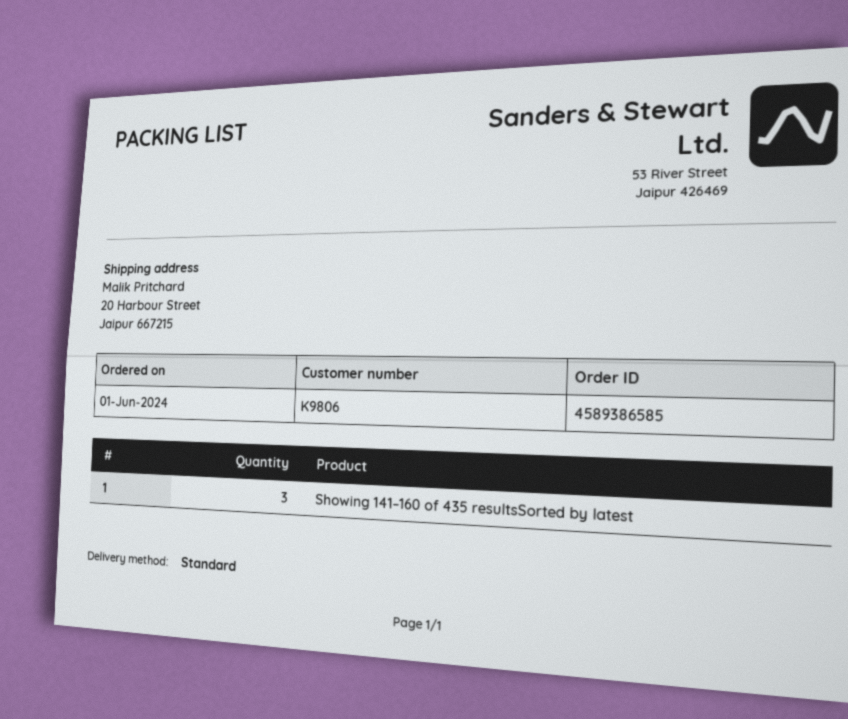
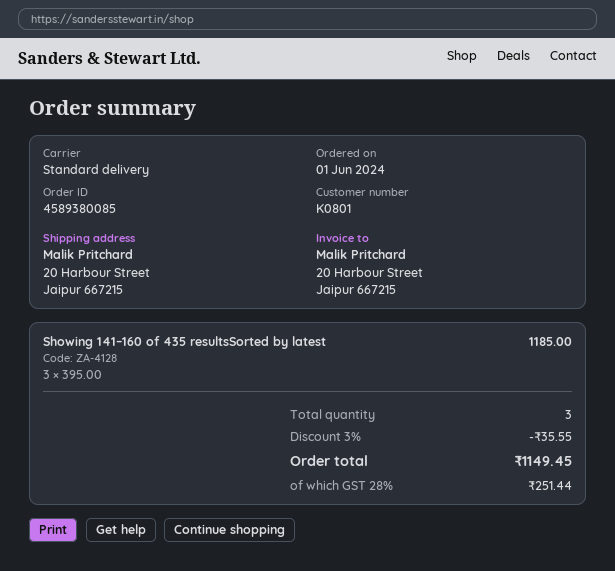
order number: 4589386585 -> 4589380085
customer number: K9806 -> K0801

